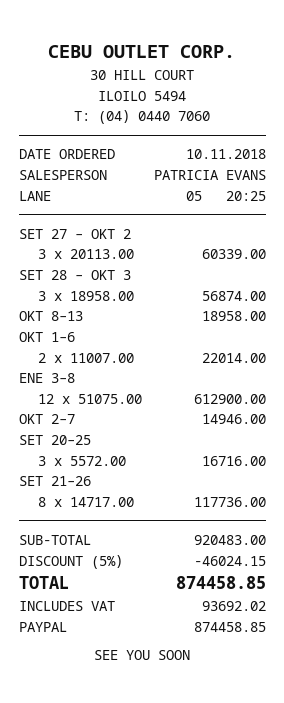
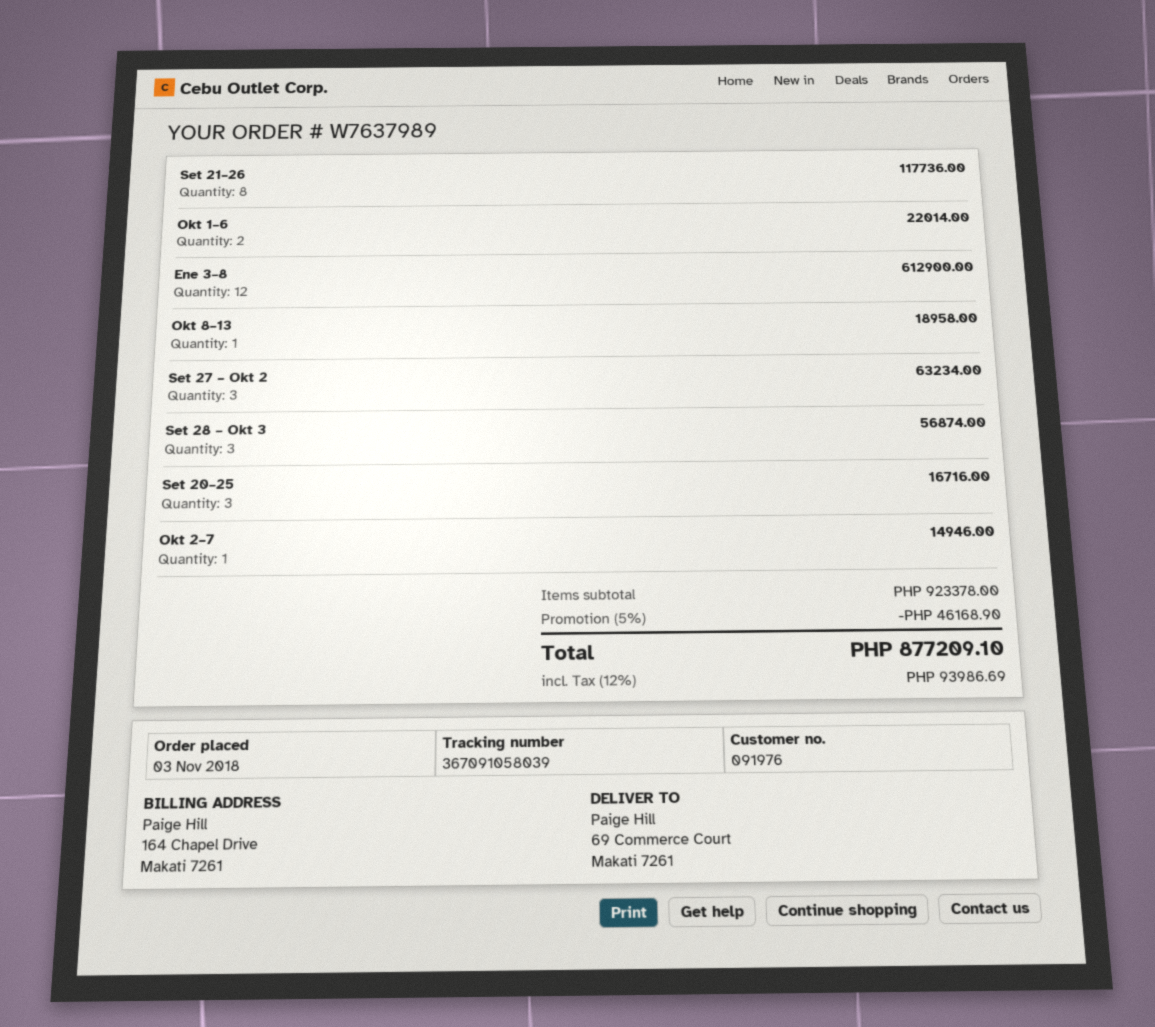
order date: 2018-11-10 -> 2018-11-03
SET 27 – OKT 2: 3 for 60339.00 -> 3 for 63234.00
subtotal: 920483.00 -> 923378.00
discount: 5% = 46024.15 -> 5% = 46168.90
tax: 93692.02 -> 93986.69
total: 874458.85 -> 877209.10

